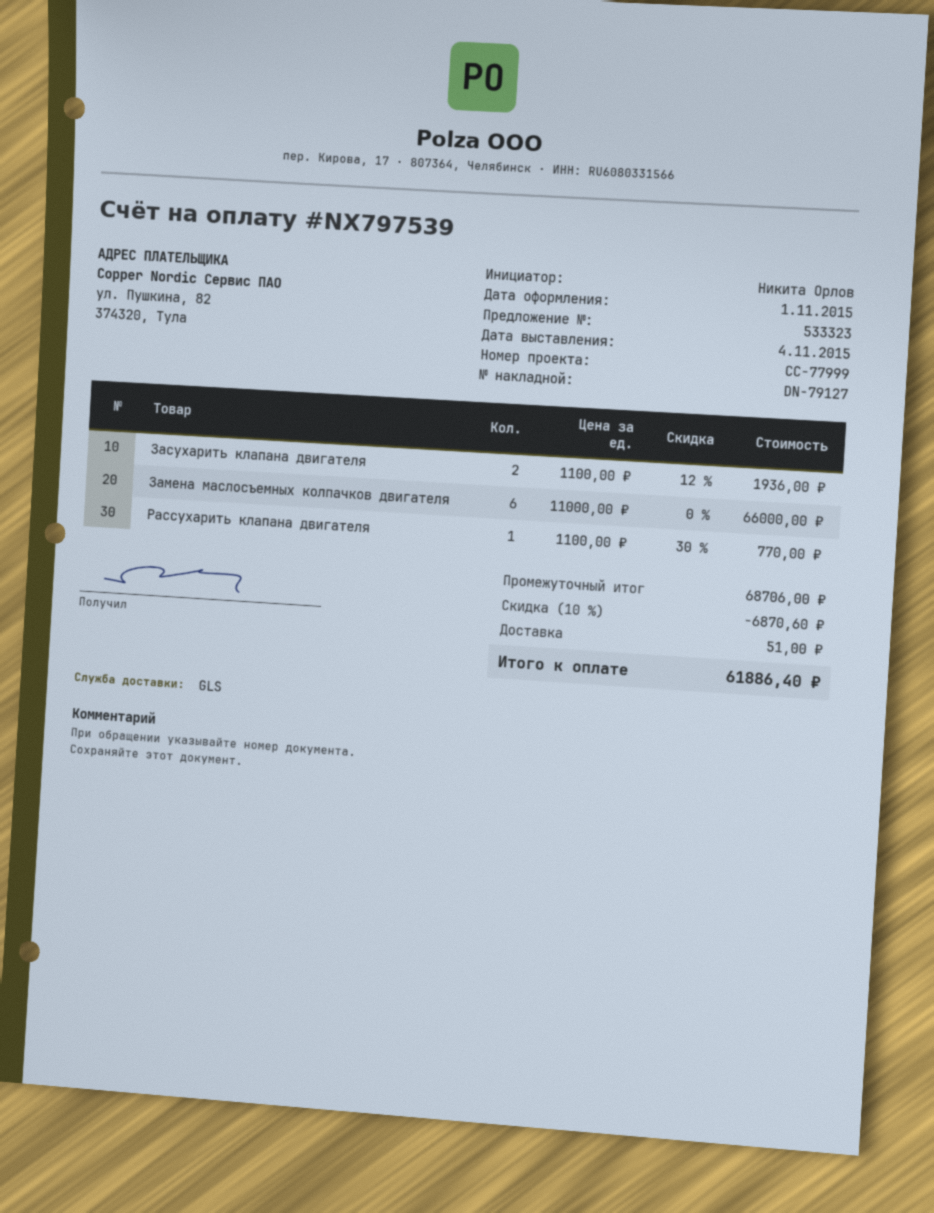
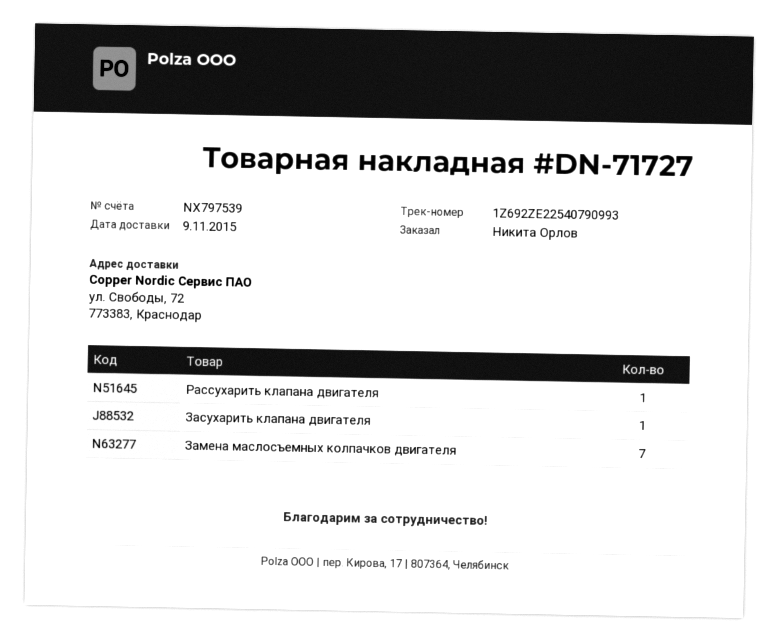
delivery note number: DN-79127 -> DN-71727
Засухарить клапана двигателя: 2 -> 1
Замена маслосъемных колпачков двигателя: 6 -> 7

